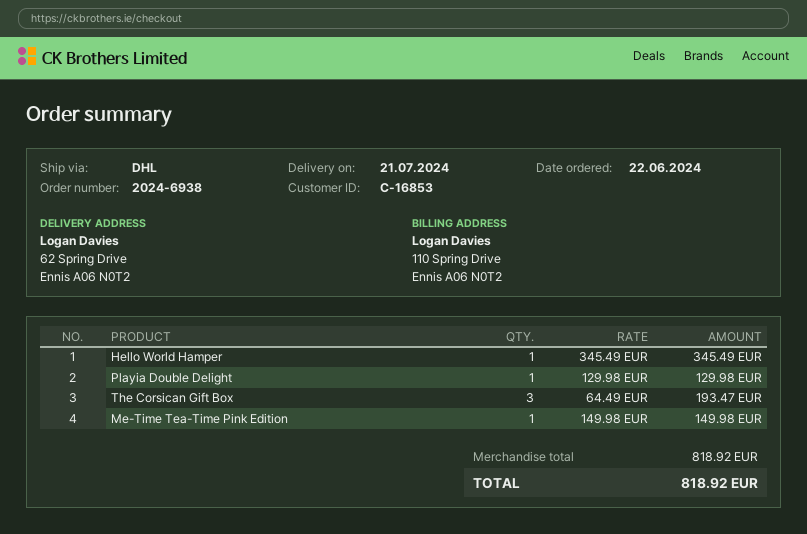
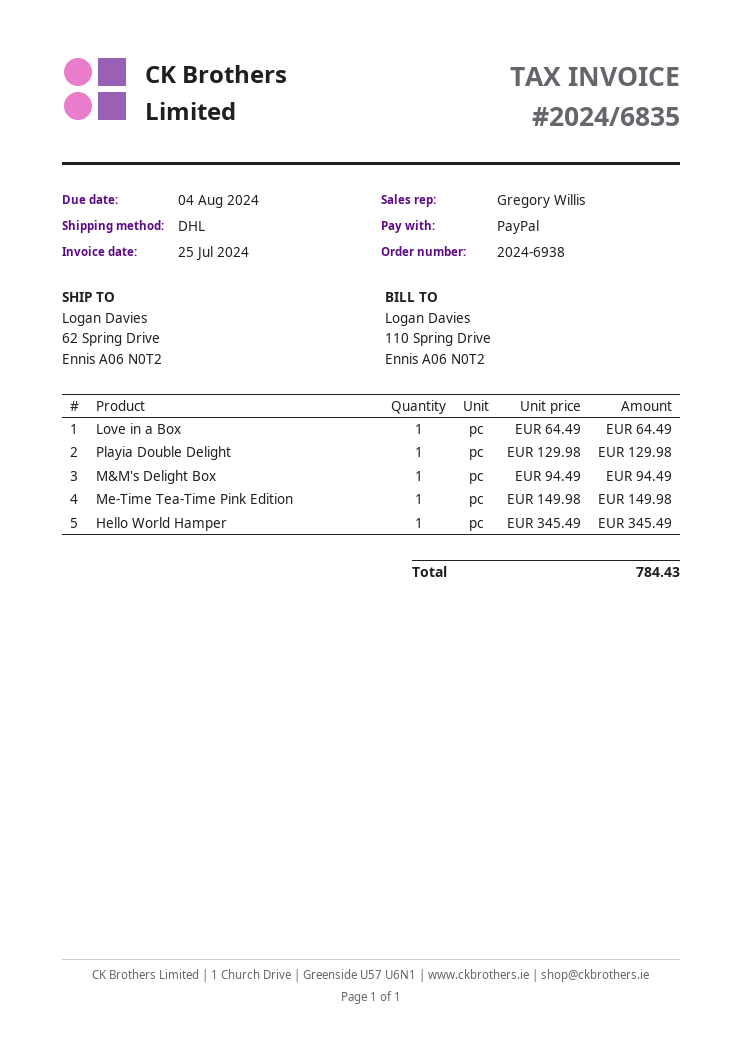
The Corsican Gift Box: 3 x 64.49 = 193.47 -> none
Love in a Box: none -> 1 x 64.49 = 64.49
M&M's Delight Box: none -> 1 x 94.49 = 94.49
total: 818.92 -> 784.43

